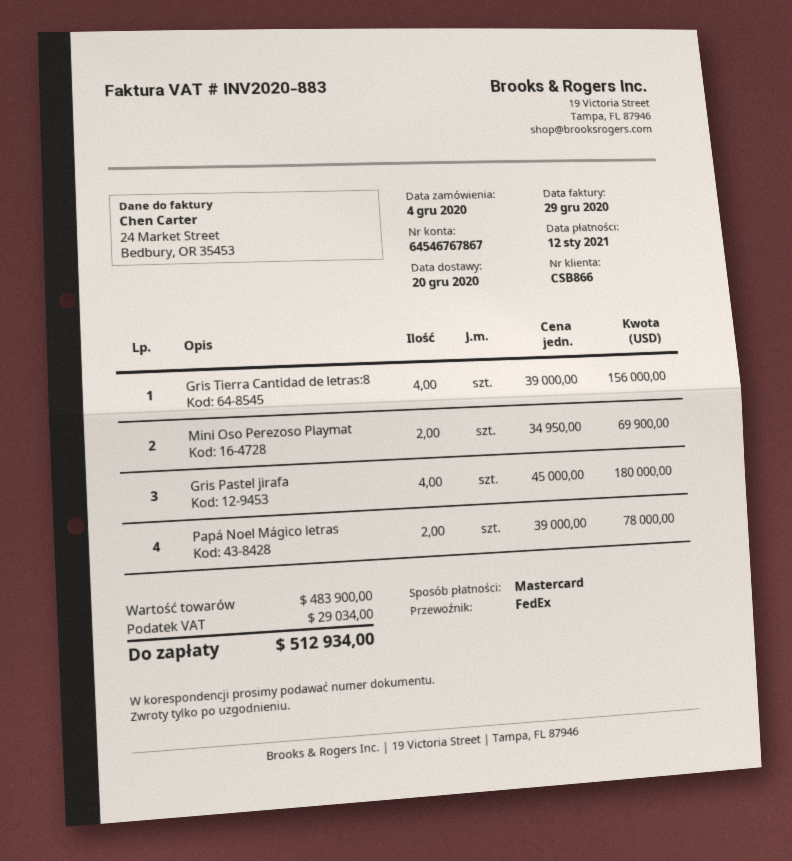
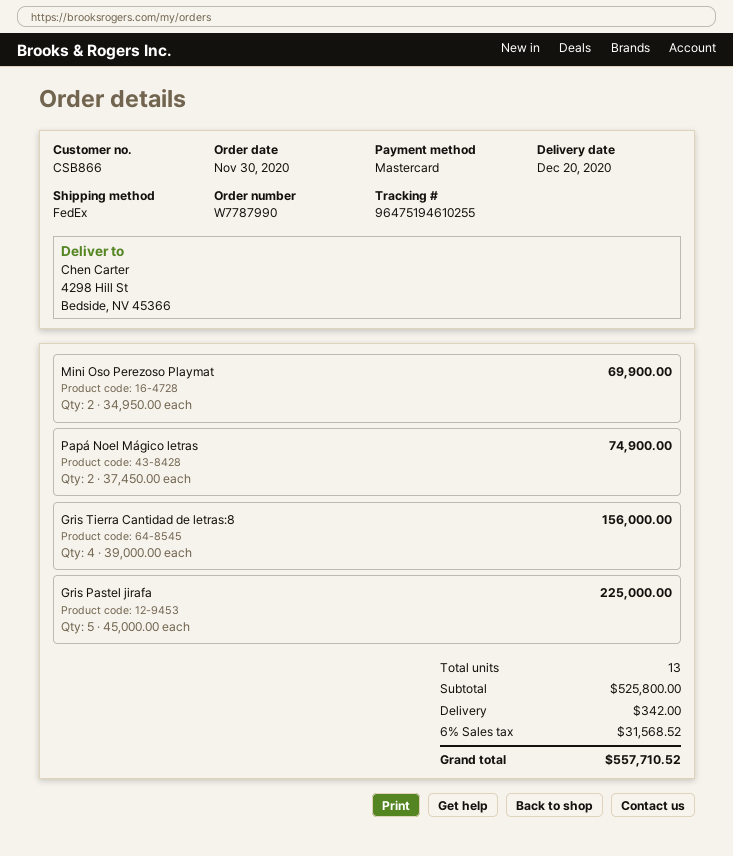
order date: 2020-12-04 -> 2020-11-30
Gris Pastel jirafa: 4 x 45000.00 = 180000.00 -> 5 x 45000.00 = 225000.00
Papá Noel Mágico letras: 2 x 39000.00 = 78000.00 -> 2 x 37450.00 = 74900.00
subtotal: 483900.00 -> 525800.00
shipping: none -> 342.00
tax: 29034.00 -> 31568.52
total: 512934.00 -> 557710.52

